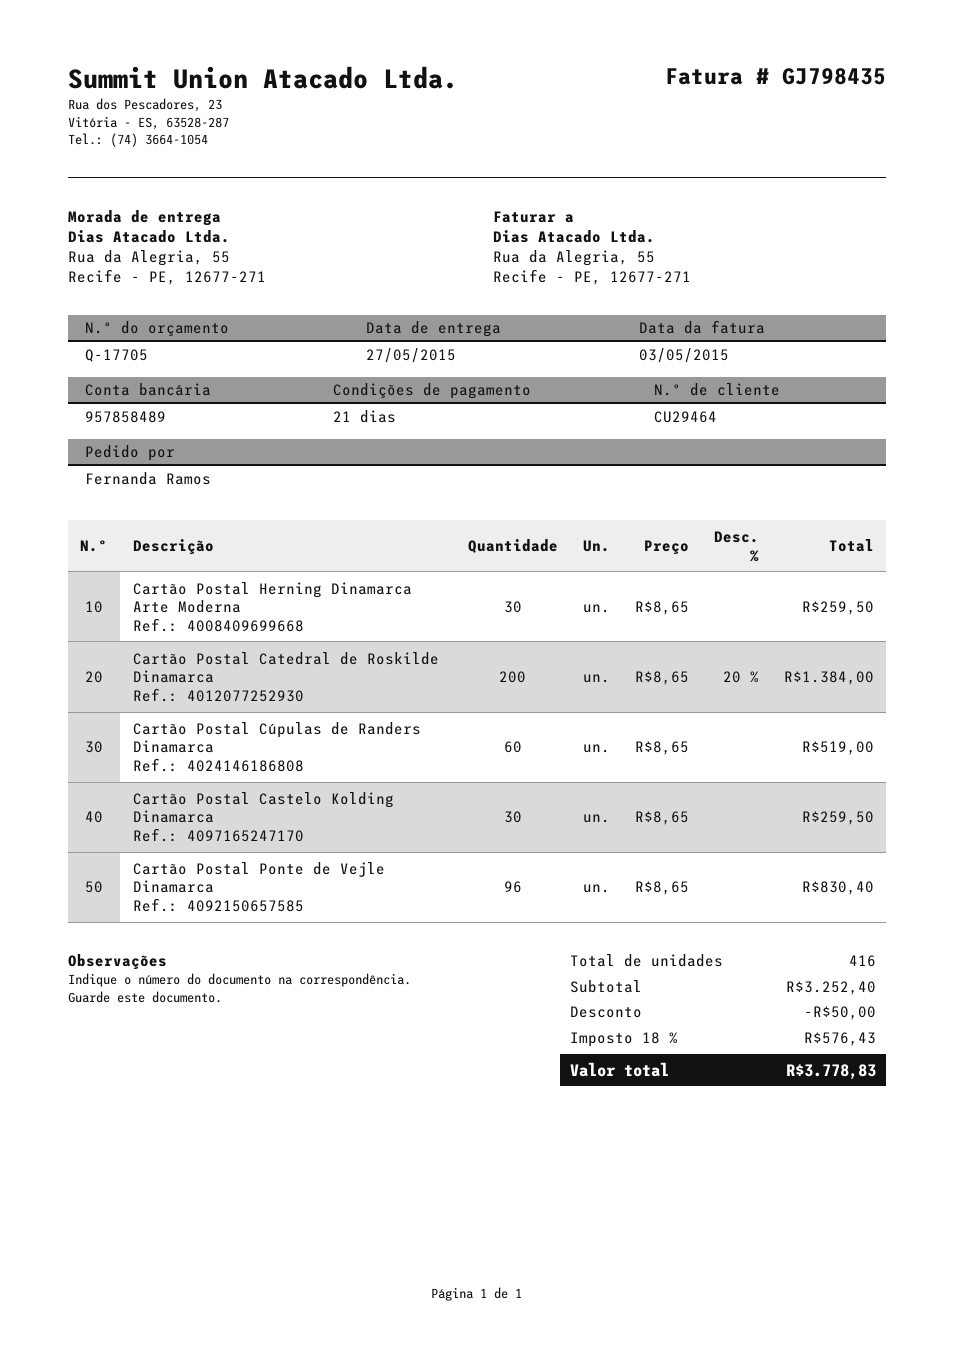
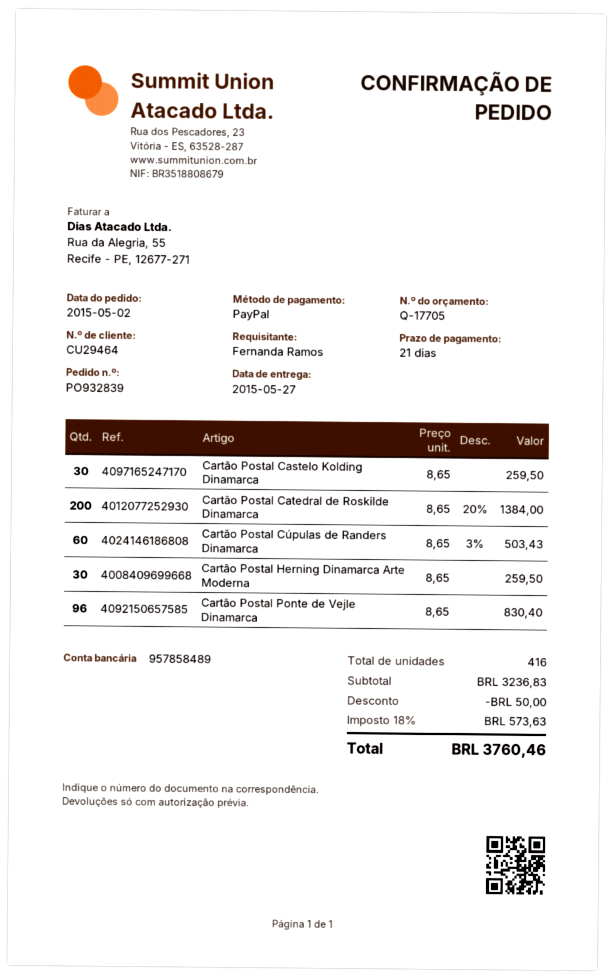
Cartão Postal Cúpulas de Randers Dinamarca: 60 x 8.65 = 519.00 -> 60 x 8.65 - 3% = 503.43
subtotal: 3252.40 -> 3236.83
tax: 18% = 576.43 -> 18% = 573.63
total: 3778.83 -> 3760.46

